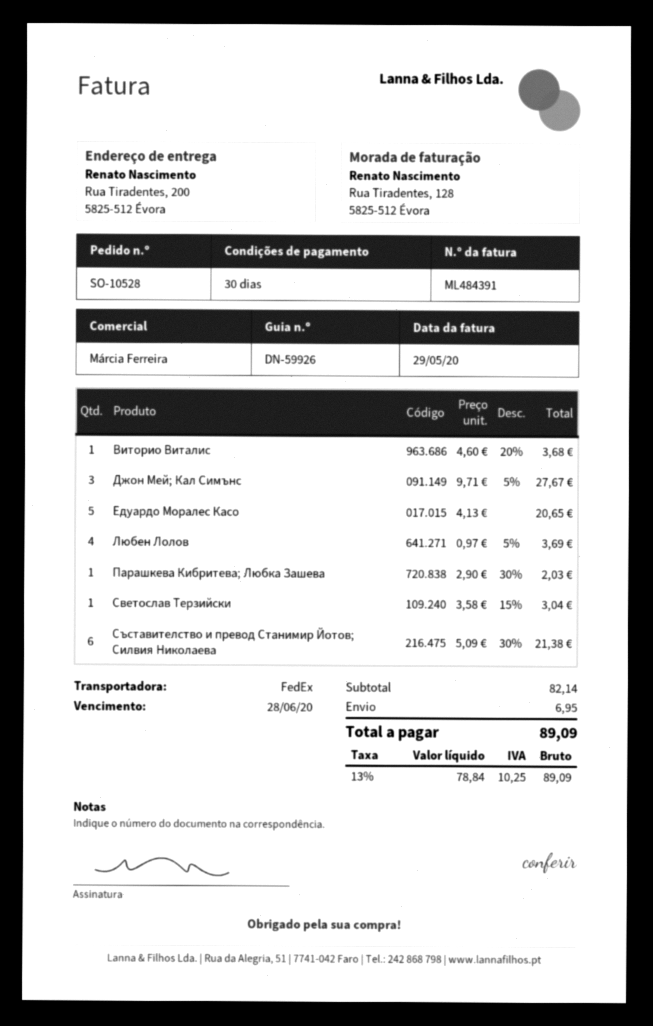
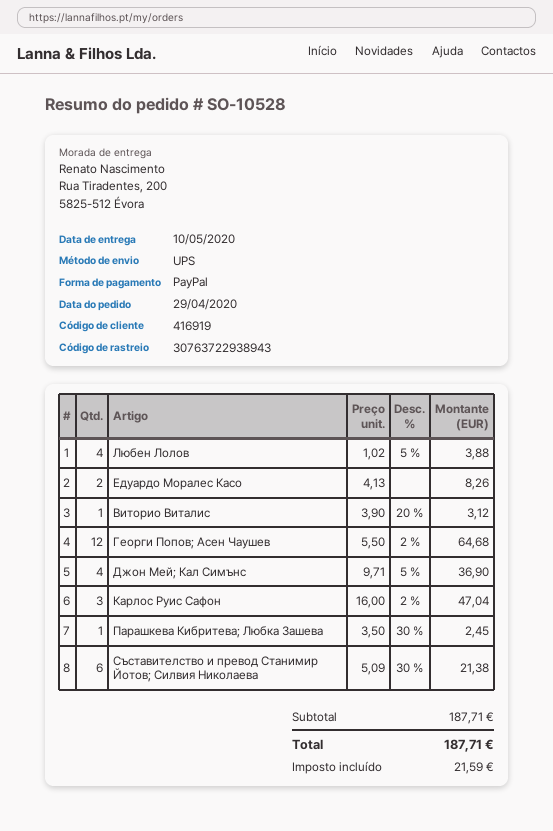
shipping method: FedEx -> UPS
Виторио Виталис: 1 x 4.60 - 20% = 3.68 -> 1 x 3.90 - 20% = 3.12
Джон Мей; Кал Симънс: 3 x 9.71 - 5% = 27.67 -> 4 x 9.71 - 5% = 36.90
Едуардо Моралес Касо: 5 x 4.13 = 20.65 -> 2 x 4.13 = 8.26
Любен Лолов: 4 x 0.97 - 5% = 3.69 -> 4 x 1.02 - 5% = 3.88
Парашкева Кибритева; Любка Зашева: 1 x 2.90 - 30% = 2.03 -> 1 x 3.50 - 30% = 2.45
Светослав Терзийски: 1 x 3.58 - 15% = 3.04 -> none
Георги Попов; Асен Чаушев: none -> 12 x 5.50 - 2% = 64.68
Карлос Руис Сафон: none -> 3 x 16.00 - 2% = 47.04
subtotal: 82.14 -> 187.71
shipping: 6.95 -> none
tax: 10.25 -> 21.59
total: 89.09 -> 187.71

